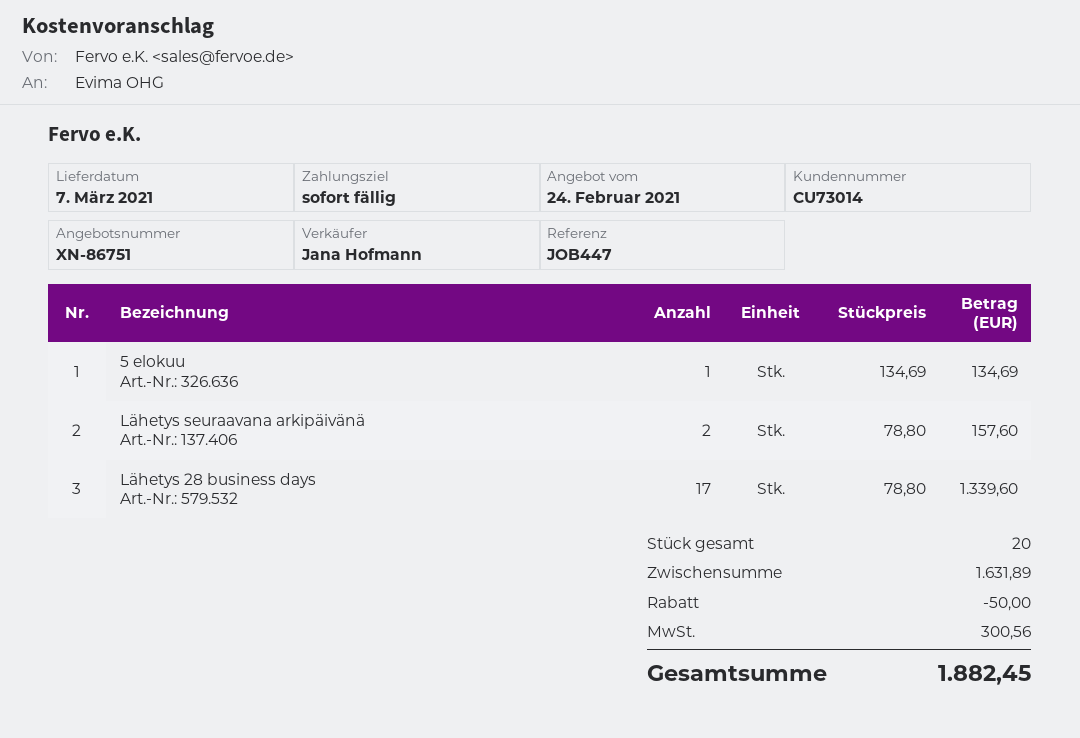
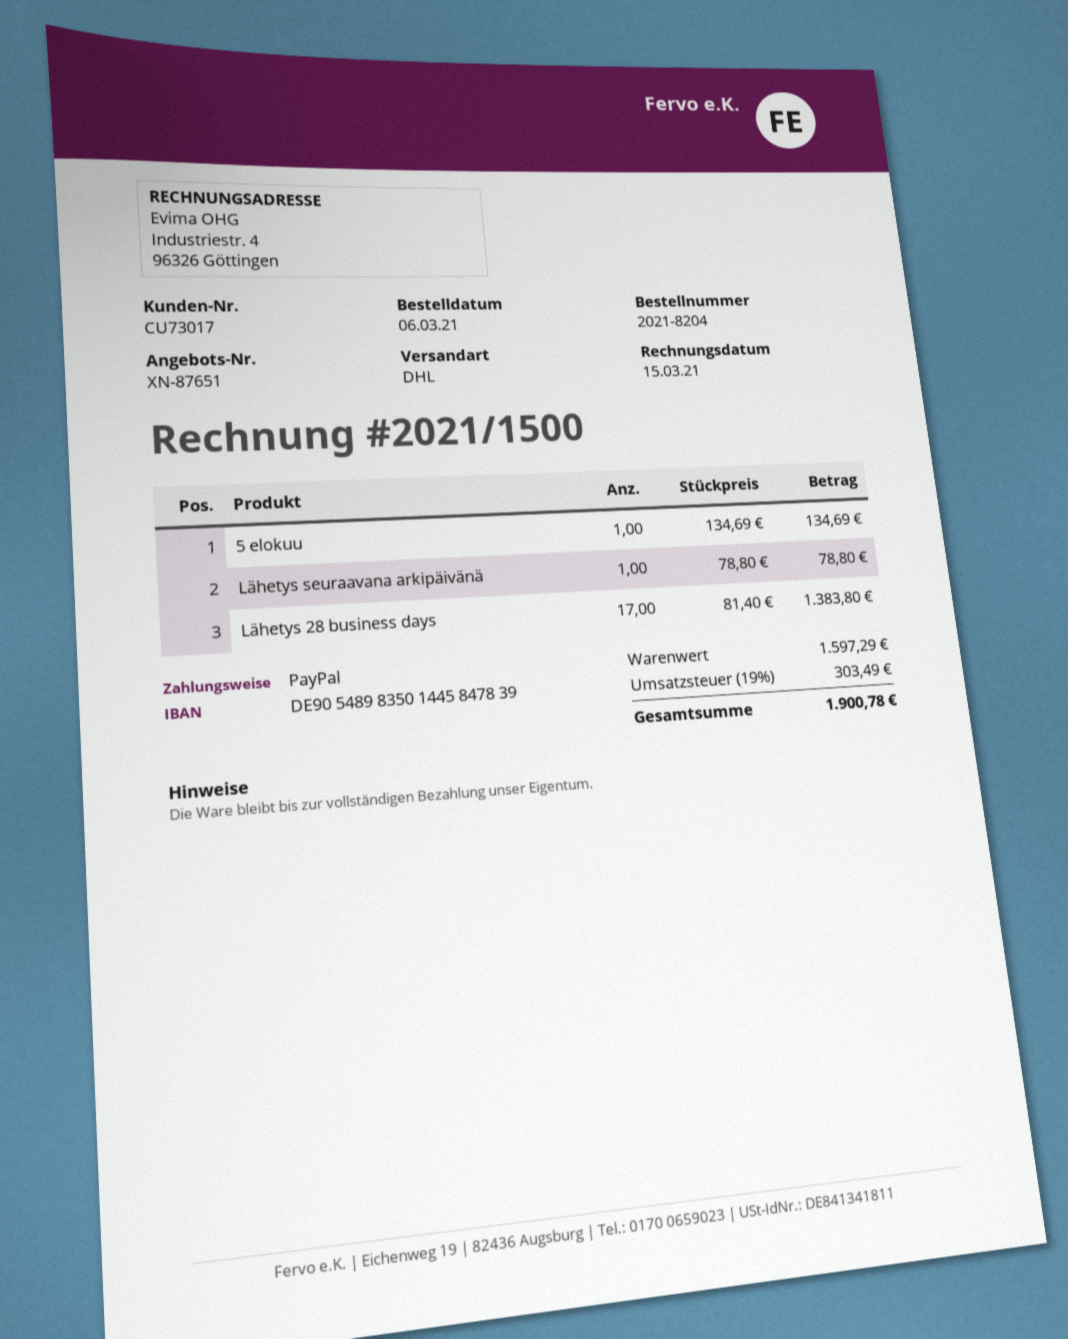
quote number: XN-86751 -> XN-87651
customer number: CU73014 -> CU73017
Lähetys seuraavana arkipäivänä: 2 x 78.80 = 157.60 -> 1 x 78.80 = 78.80
Lähetys 28 business days: 17 x 78.80 = 1339.60 -> 17 x 81.40 = 1383.80
subtotal: 1631.89 -> 1597.29
discount: 50.00 -> none
tax: 300.56 -> 303.49
total: 1882.45 -> 1900.78

